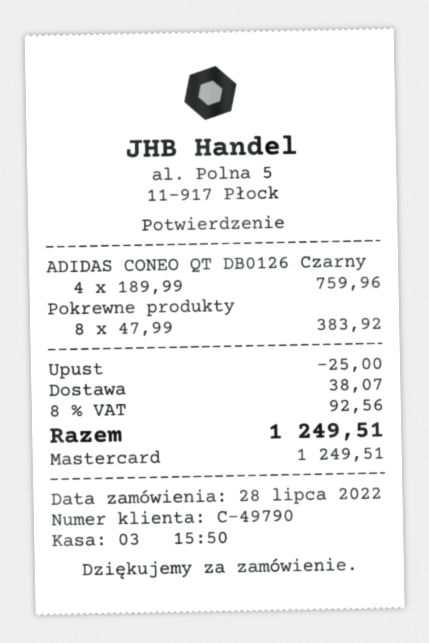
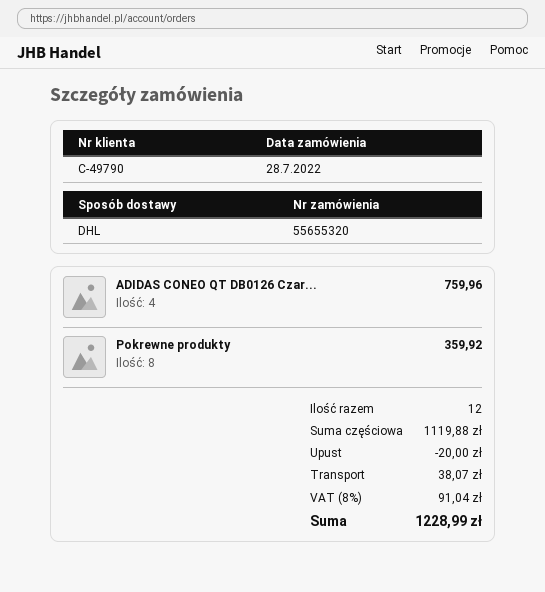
Pokrewne produkty: 8 for 383.92 -> 8 for 359.92
discount: 25.00 -> 20.00
tax: 8% = 92.56 -> 8% = 91.04
total: 1249.51 -> 1228.99

